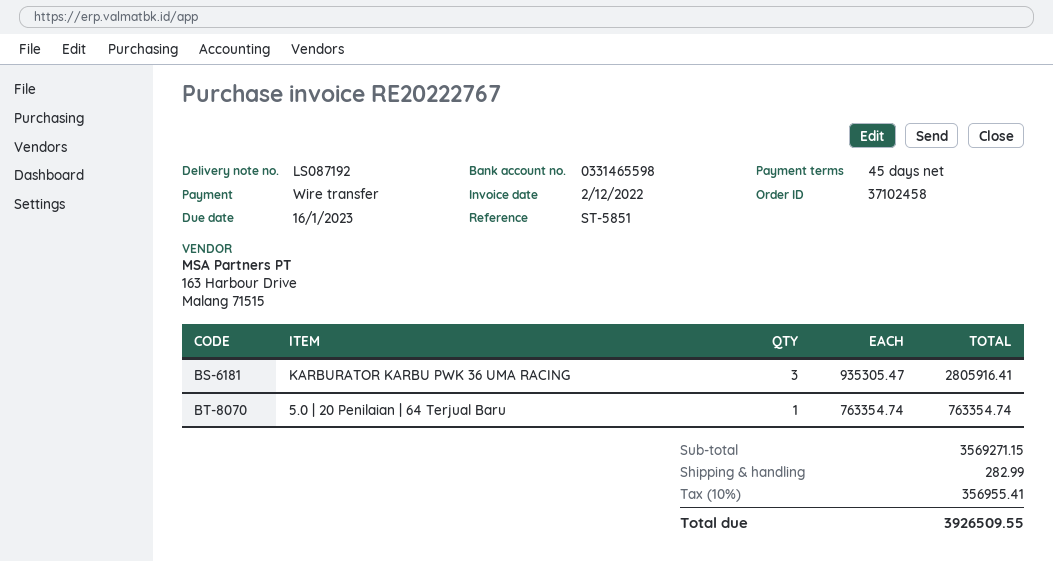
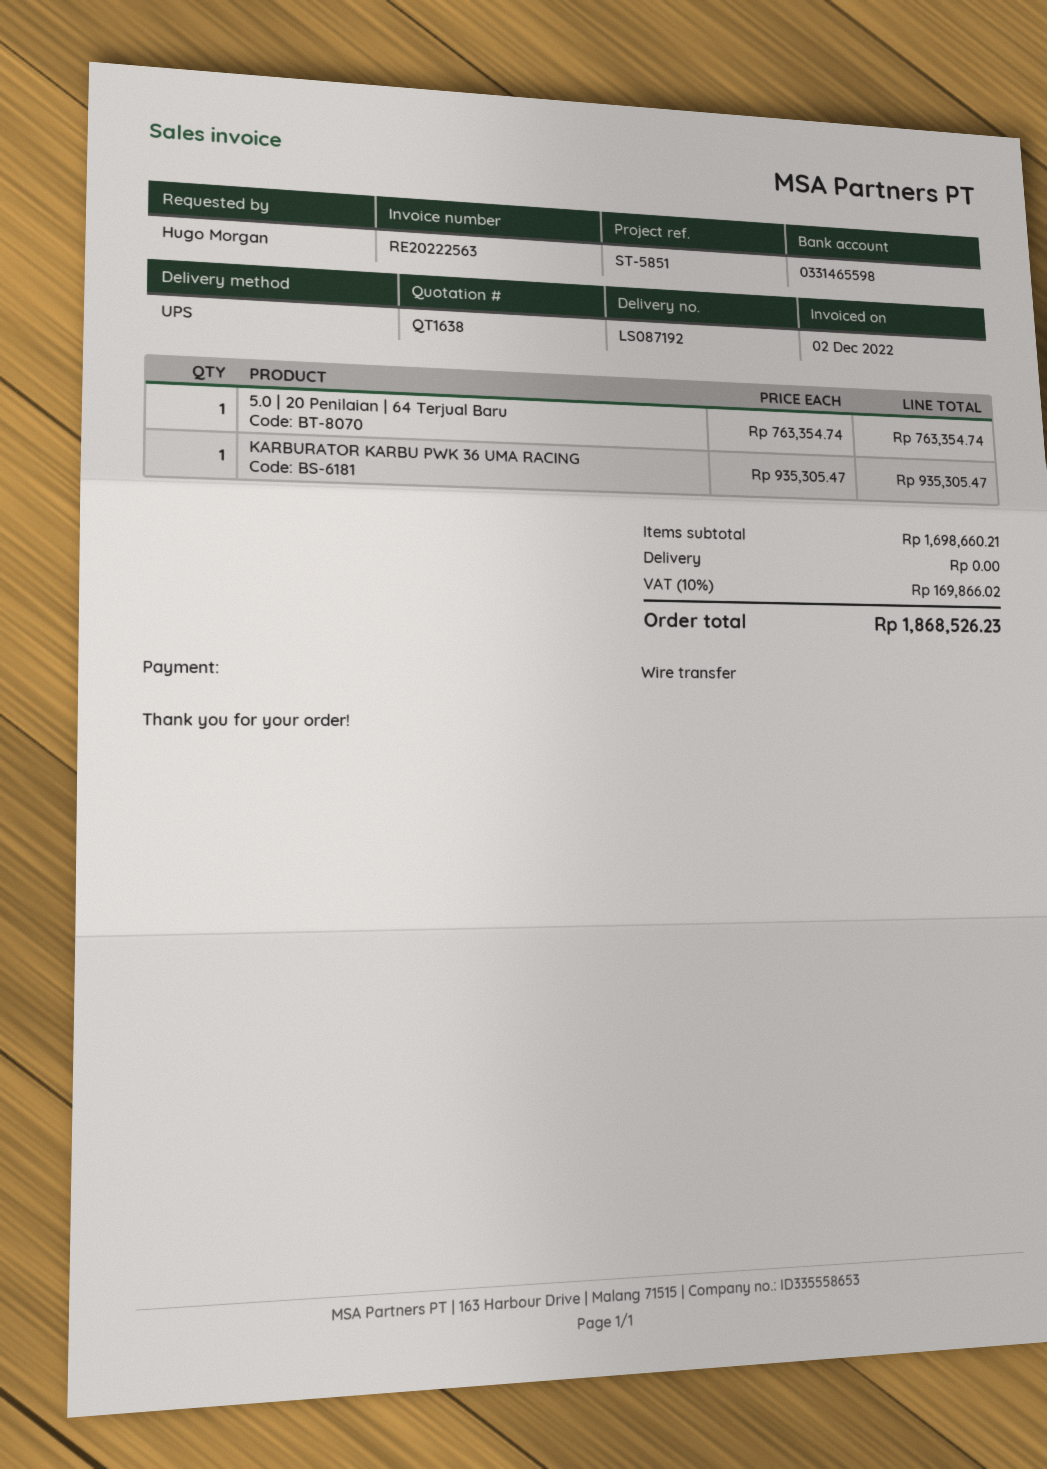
invoice number: RE20222767 -> RE20222563
KARBURATOR KARBU PWK 36 UMA RACING: 3 x 935305.47 = 2805916.41 -> 1 x 935305.47 = 935305.47
subtotal: 3569271.15 -> 1698660.21
shipping: 282.99 -> 0.00
tax: 10% = 356955.41 -> 10% = 169866.02
total: 3926509.55 -> 1868526.23

